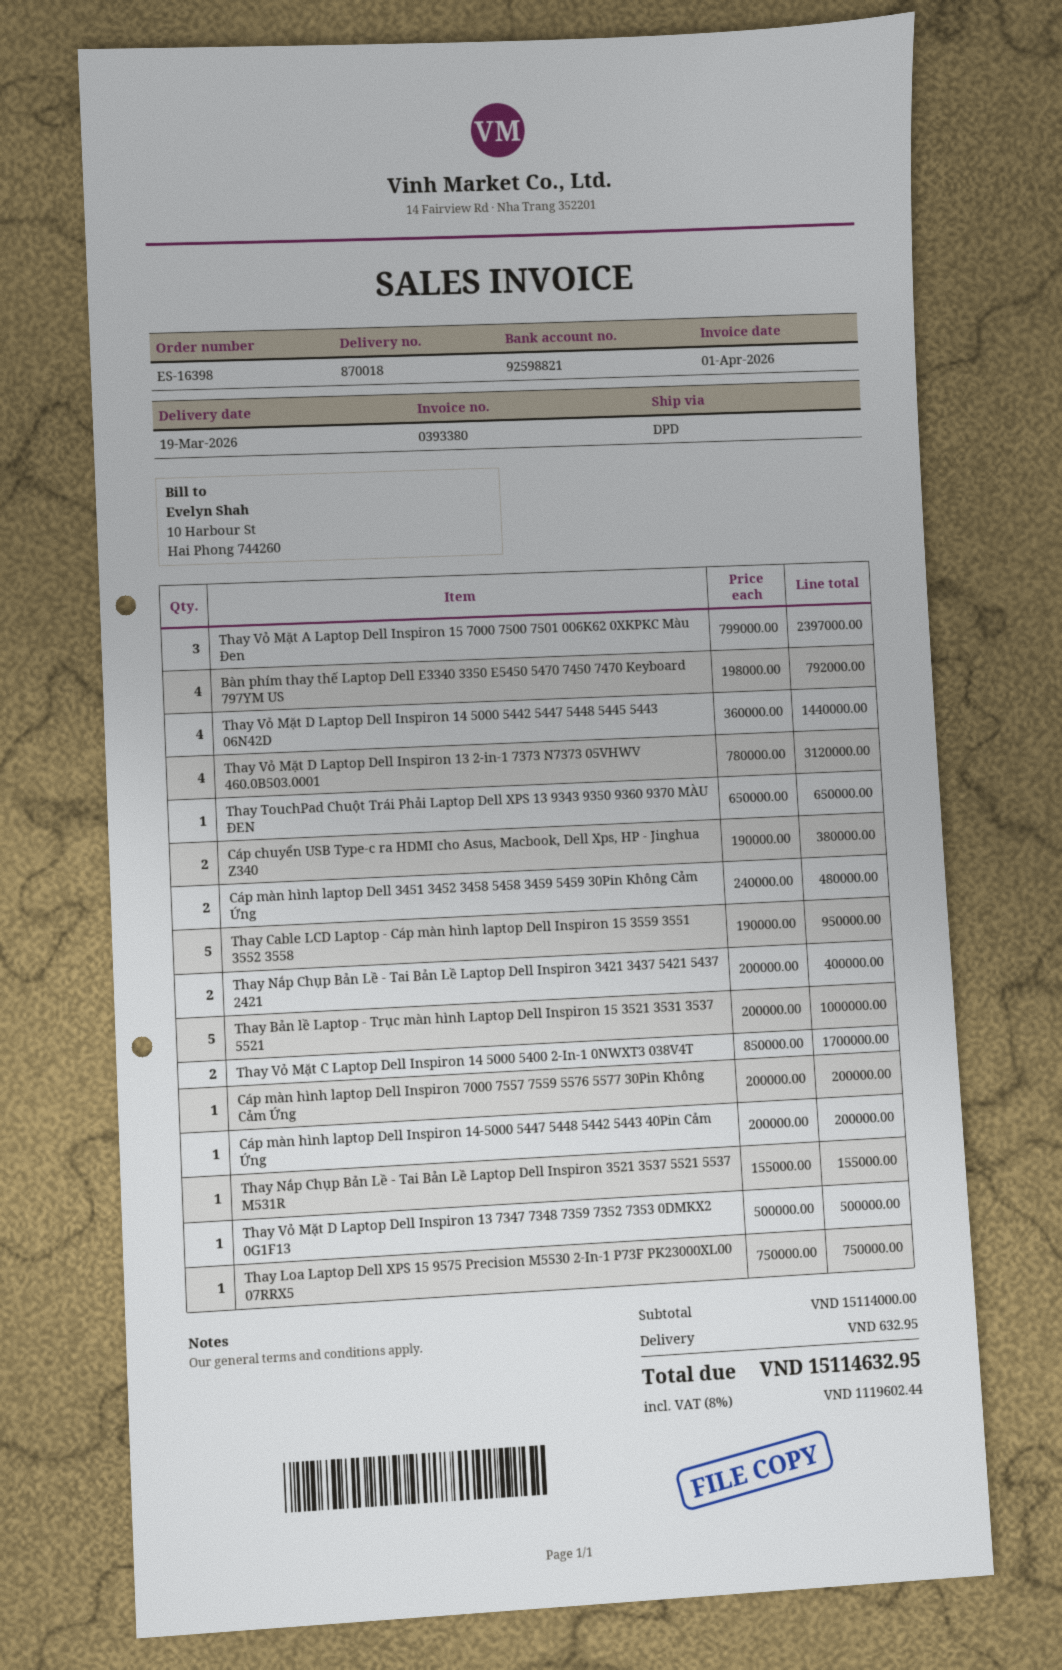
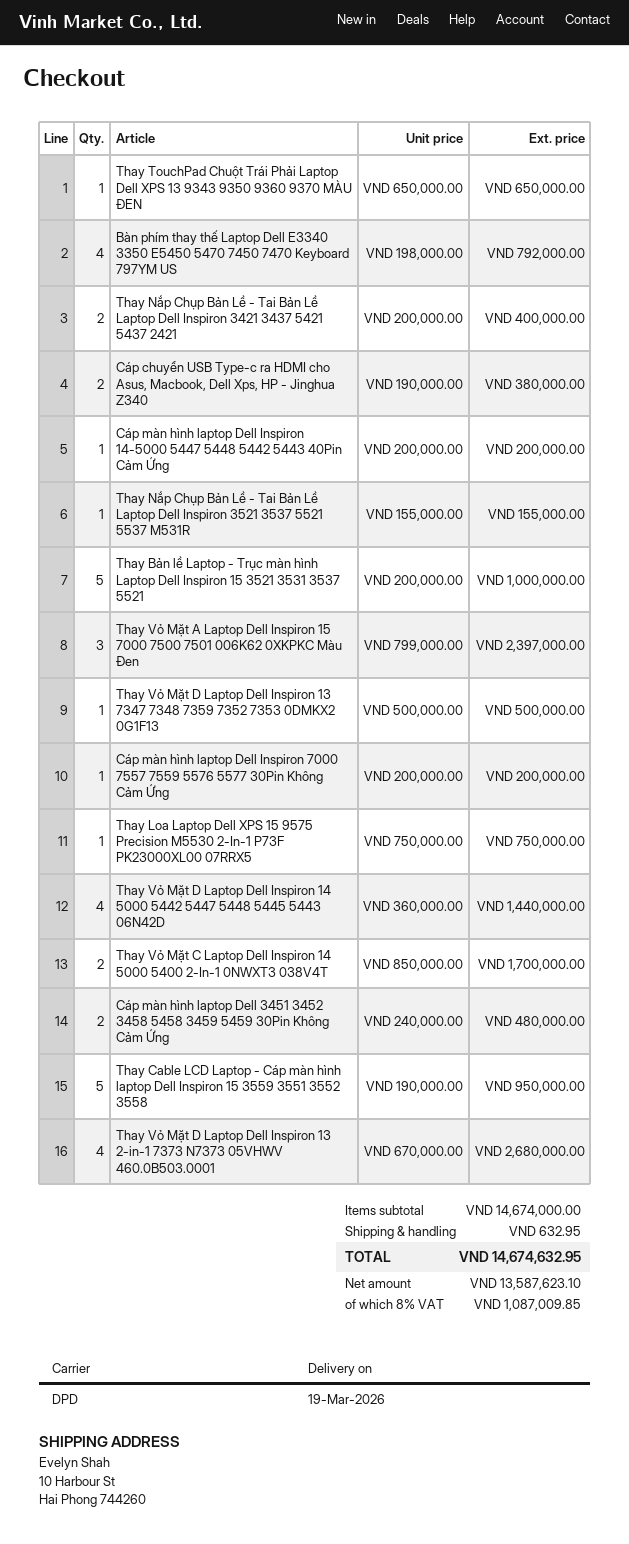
Thay Vỏ Mặt D Laptop Dell Inspiron 13 2-in-1 7373 N7373 05VHWV 460.0B503.0001: 4 x 780000.00 = 3120000.00 -> 4 x 670000.00 = 2680000.00
subtotal: 15114000.00 -> 14674000.00
tax: 8% = 1119602.44 -> 8% = 1087009.85
total: 15114632.95 -> 14674632.95

